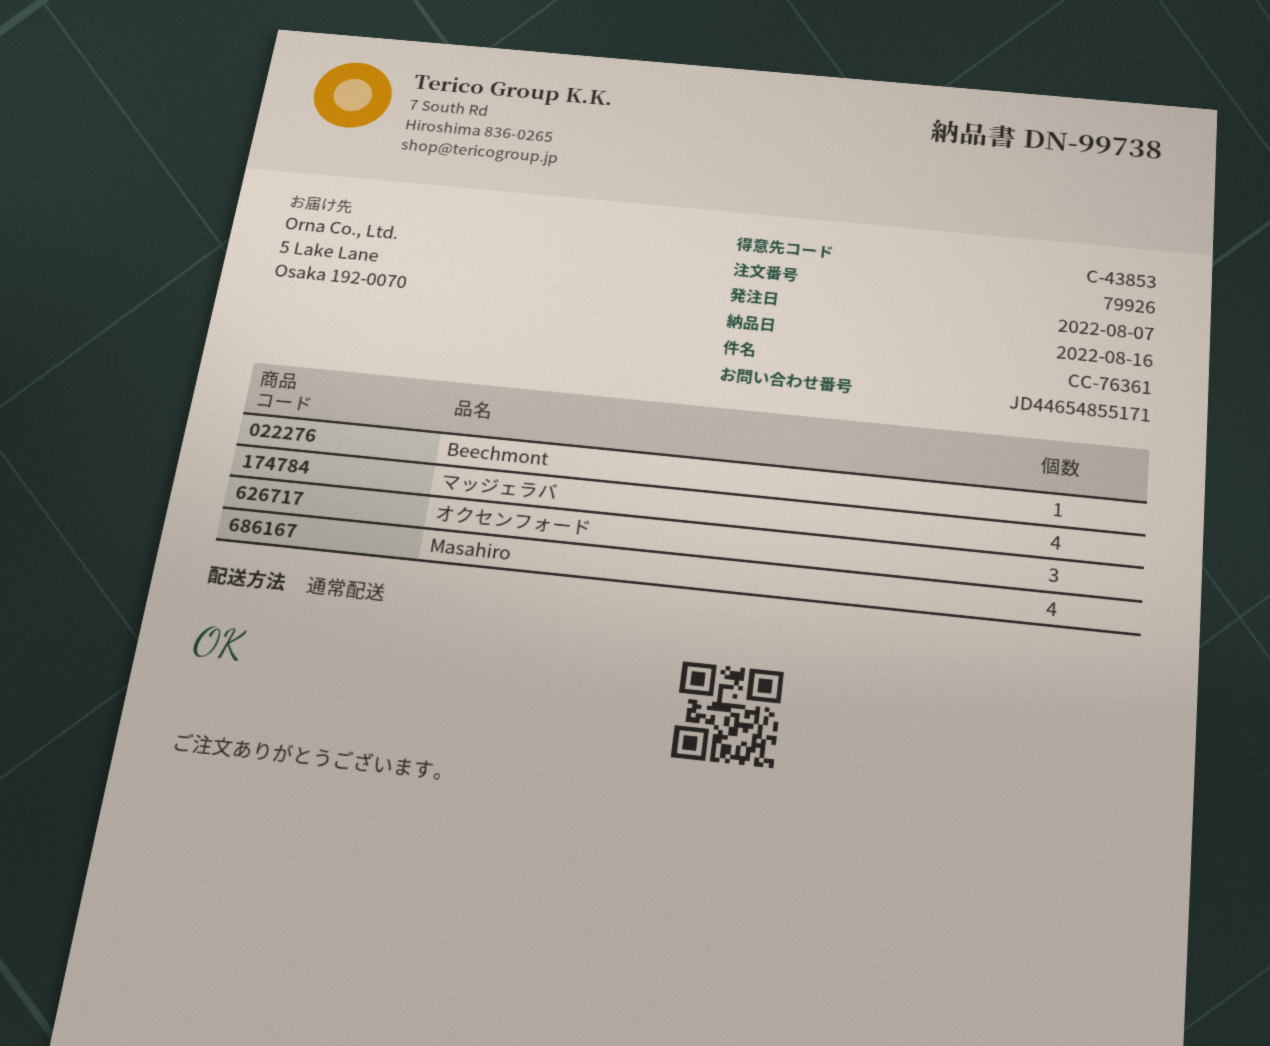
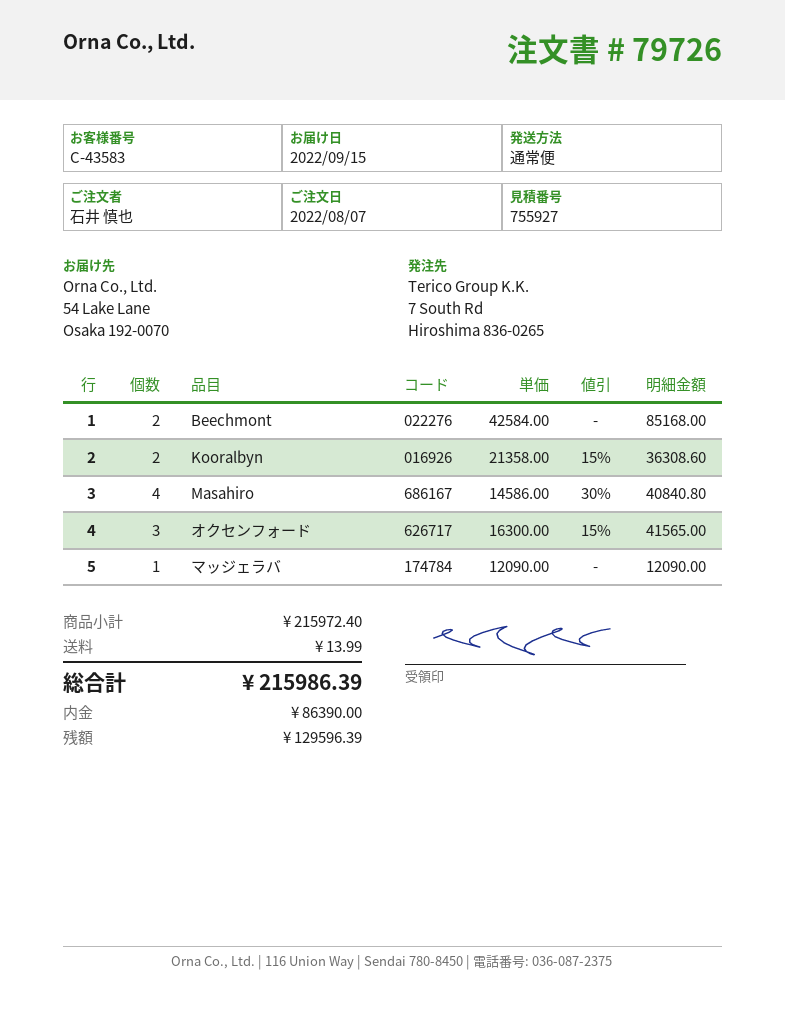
order number: 79926 -> 79726
delivery date: 2022-08-16 -> 2022-09-15
customer number: C-43853 -> C-43583
ship to: 5 Lake Lane, Osaka 192-0070 -> 54 Lake Lane, Osaka 192-0070
Beechmont: 1 -> 2
マッジェラバ: 4 -> 1
Kooralbyn: none -> 2

